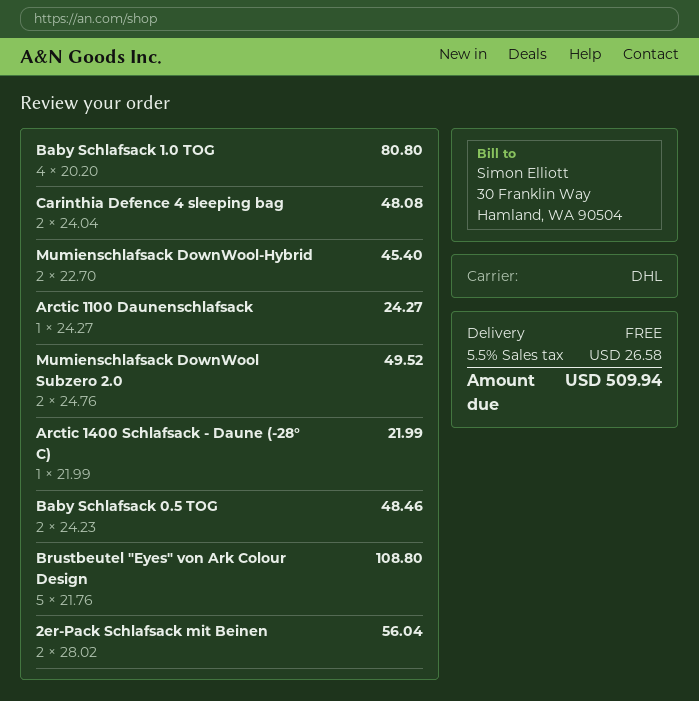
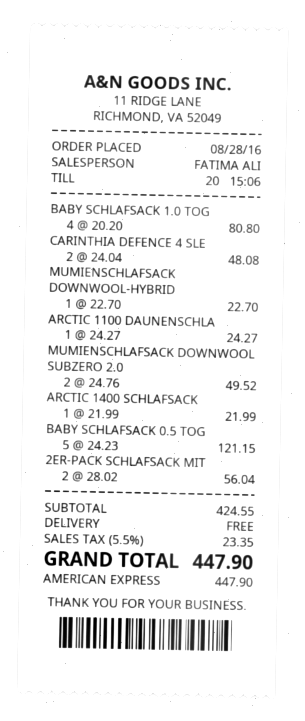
Mumienschlafsack DownWool-Hybrid: 2 x 22.70 = 45.40 -> 1 x 22.70 = 22.70
Baby Schlafsack 0.5 TOG: 2 x 24.23 = 48.46 -> 5 x 24.23 = 121.15
Brustbeutel "Eyes" von Ark Colour Design: 5 x 21.76 = 108.80 -> none
tax: 5.5% = 26.58 -> 5.5% = 23.35
total: 509.94 -> 447.90

